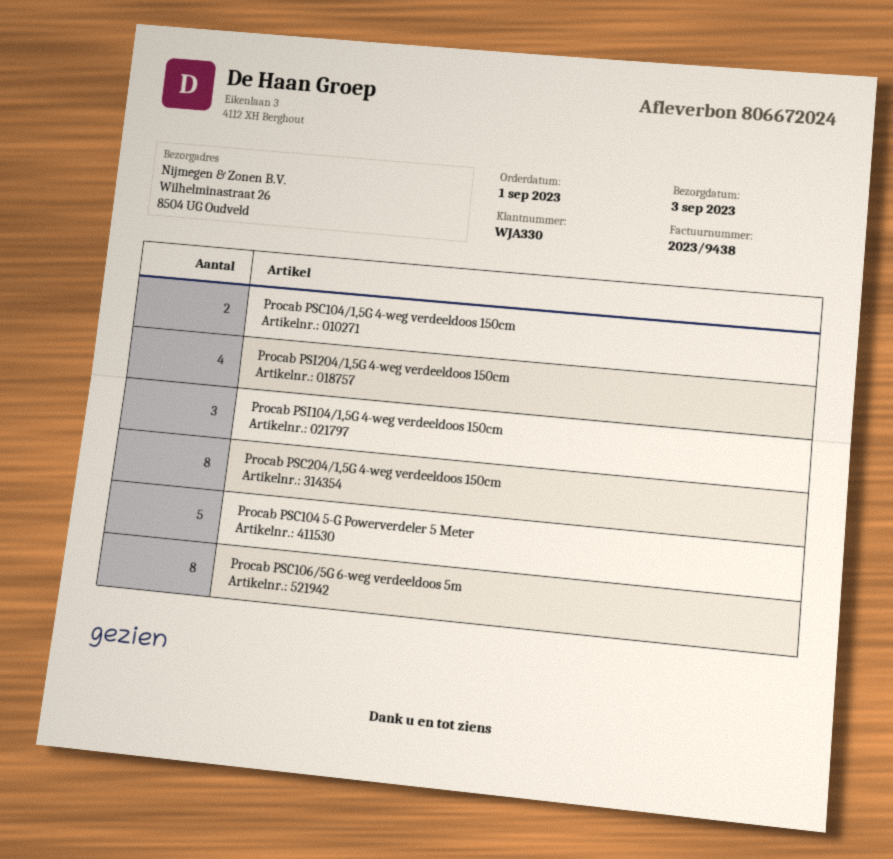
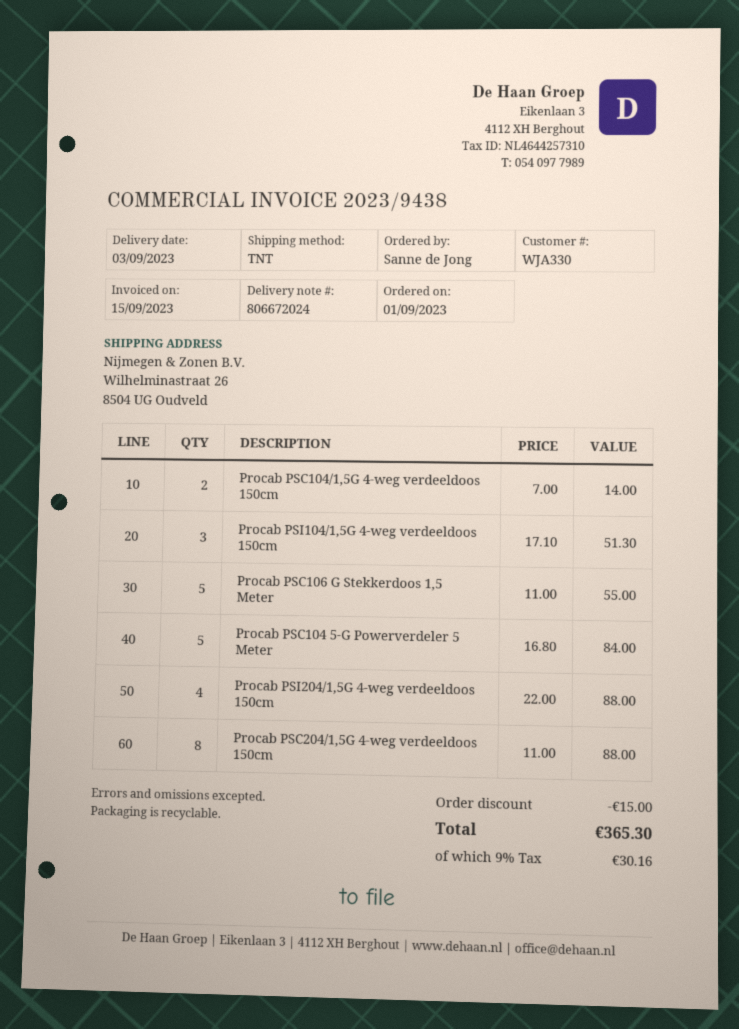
Procab PSC106/5G 6-weg verdeeldoos 5m: 8 -> none
Procab PSC106 G Stekkerdoos 1,5 Meter: none -> 5

